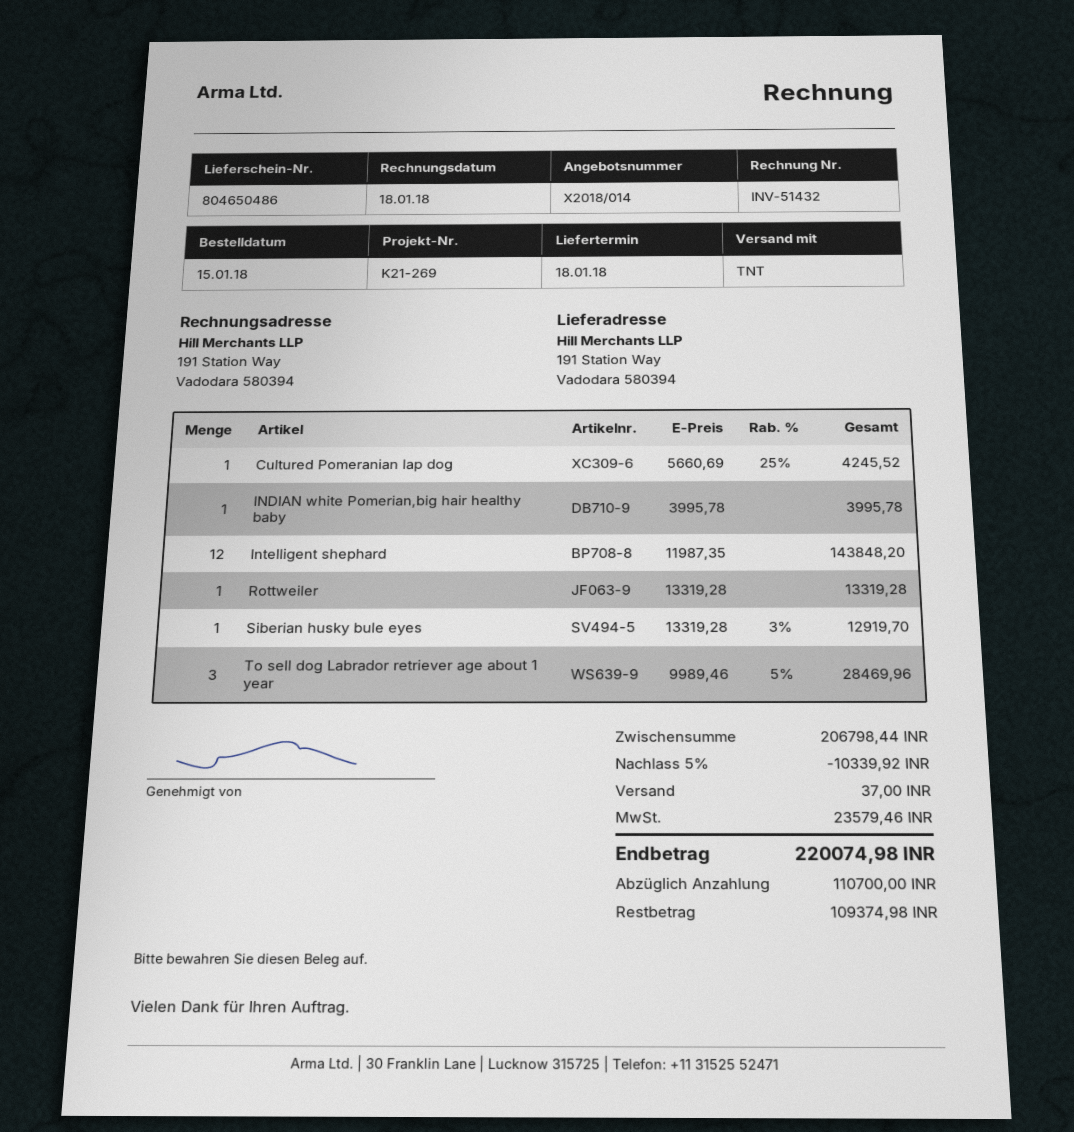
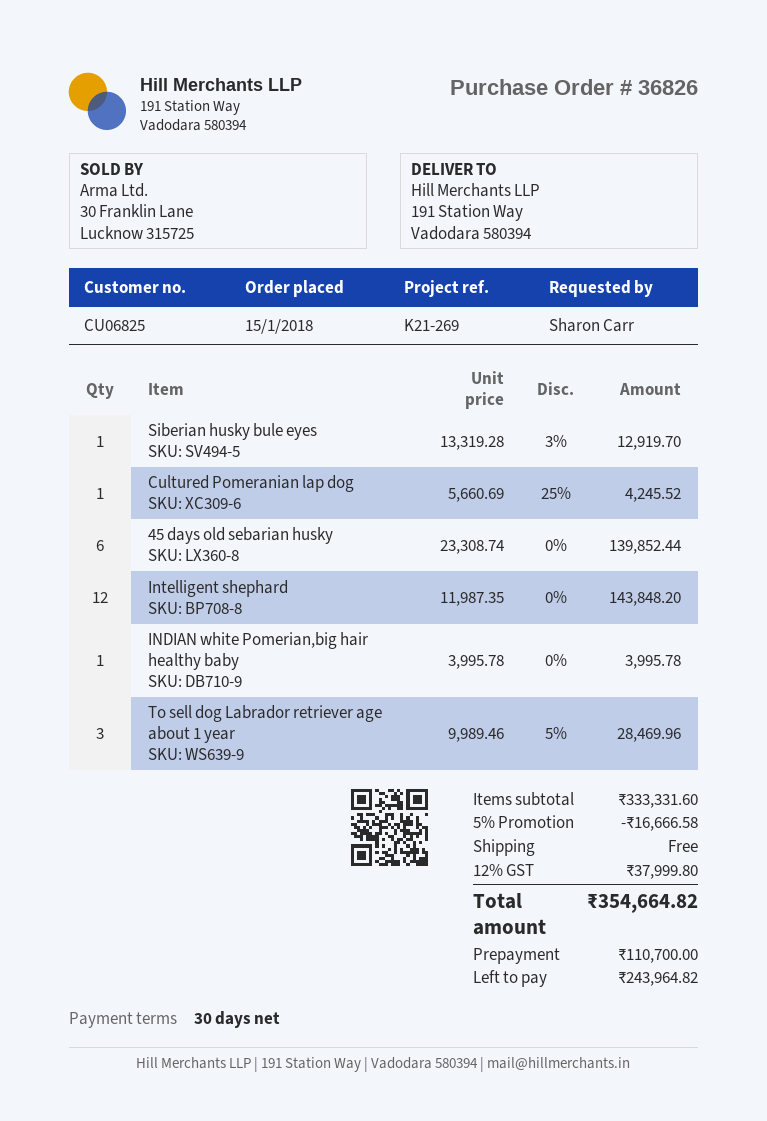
Rottweiler: 1 x 13319.28 = 13319.28 -> none
45 days old sebarian husky: none -> 6 x 23308.74 = 139852.44
subtotal: 206798.44 -> 333331.60
discount: 5% = 10339.92 -> 5% = 16666.58
shipping: 37.00 -> 0.00
tax: 23579.46 -> 37999.80
total: 220074.98 -> 354664.82
balance: 109374.98 -> 243964.82

